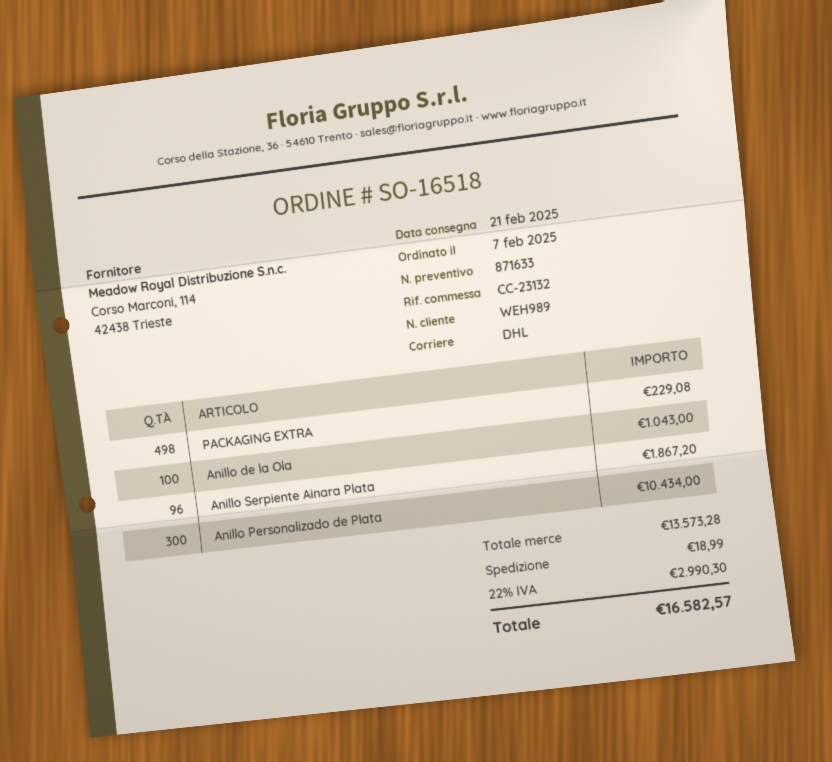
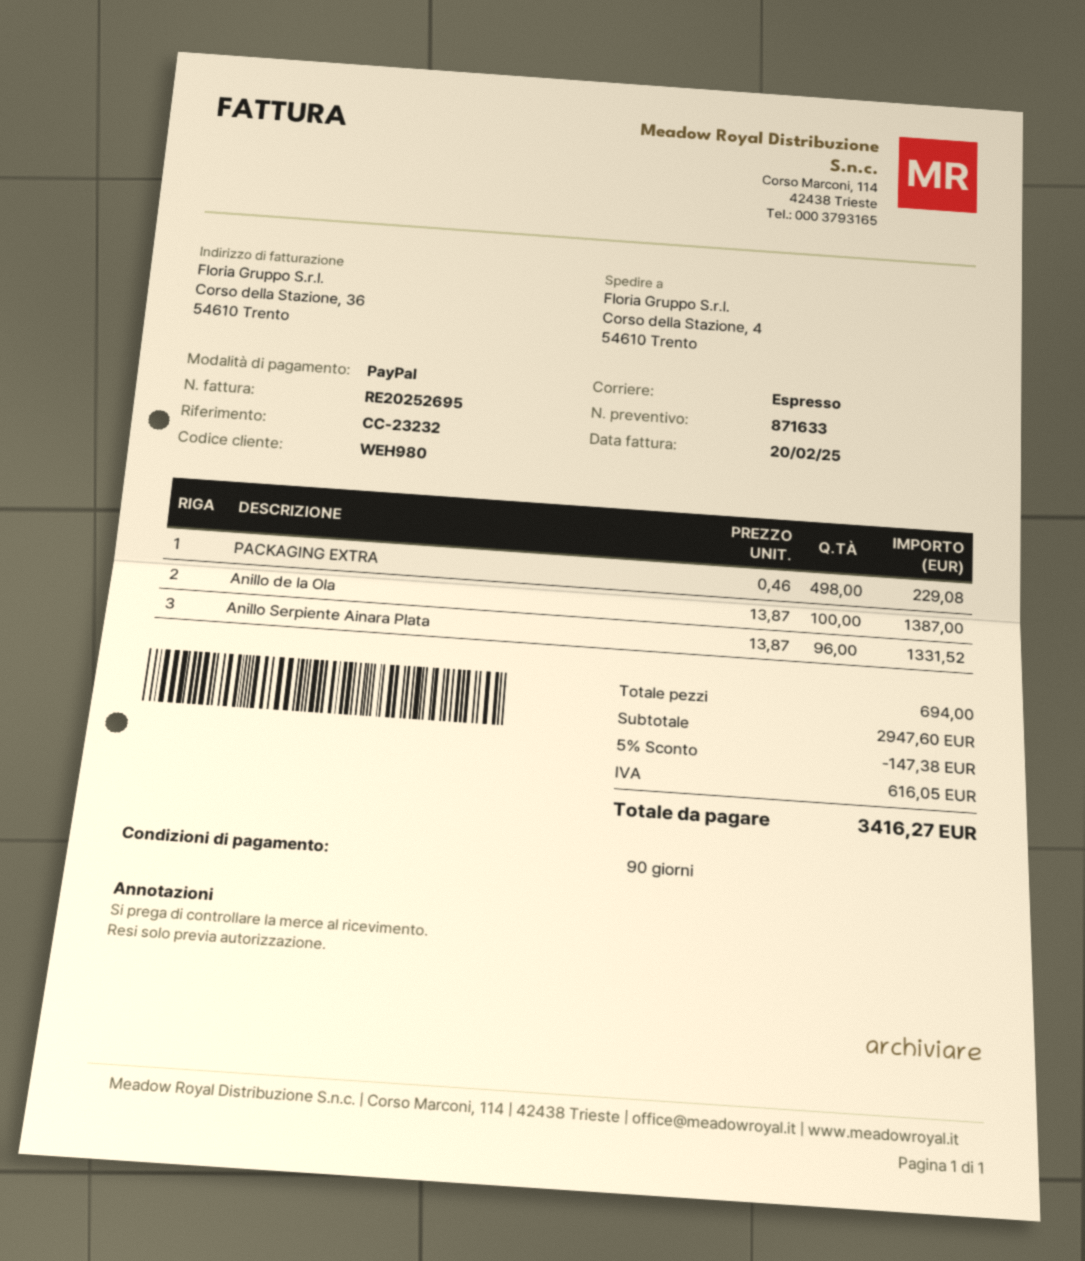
customer number: WEH989 -> WEH980
reference: CC-23132 -> CC-23232
shipping method: DHL -> express
Anillo de la Ola: 100 for 1043.00 -> 100 for 1387.00
Anillo Serpiente Ainara Plata: 96 for 1867.20 -> 96 for 1331.52
Anillo Personalizado de Plata: 300 for 10434.00 -> none
subtotal: 13573.28 -> 2947.60
discount: none -> 5% = 147.38
shipping: 18.99 -> none
tax: 2990.30 -> 616.05
total: 16582.57 -> 3416.27

